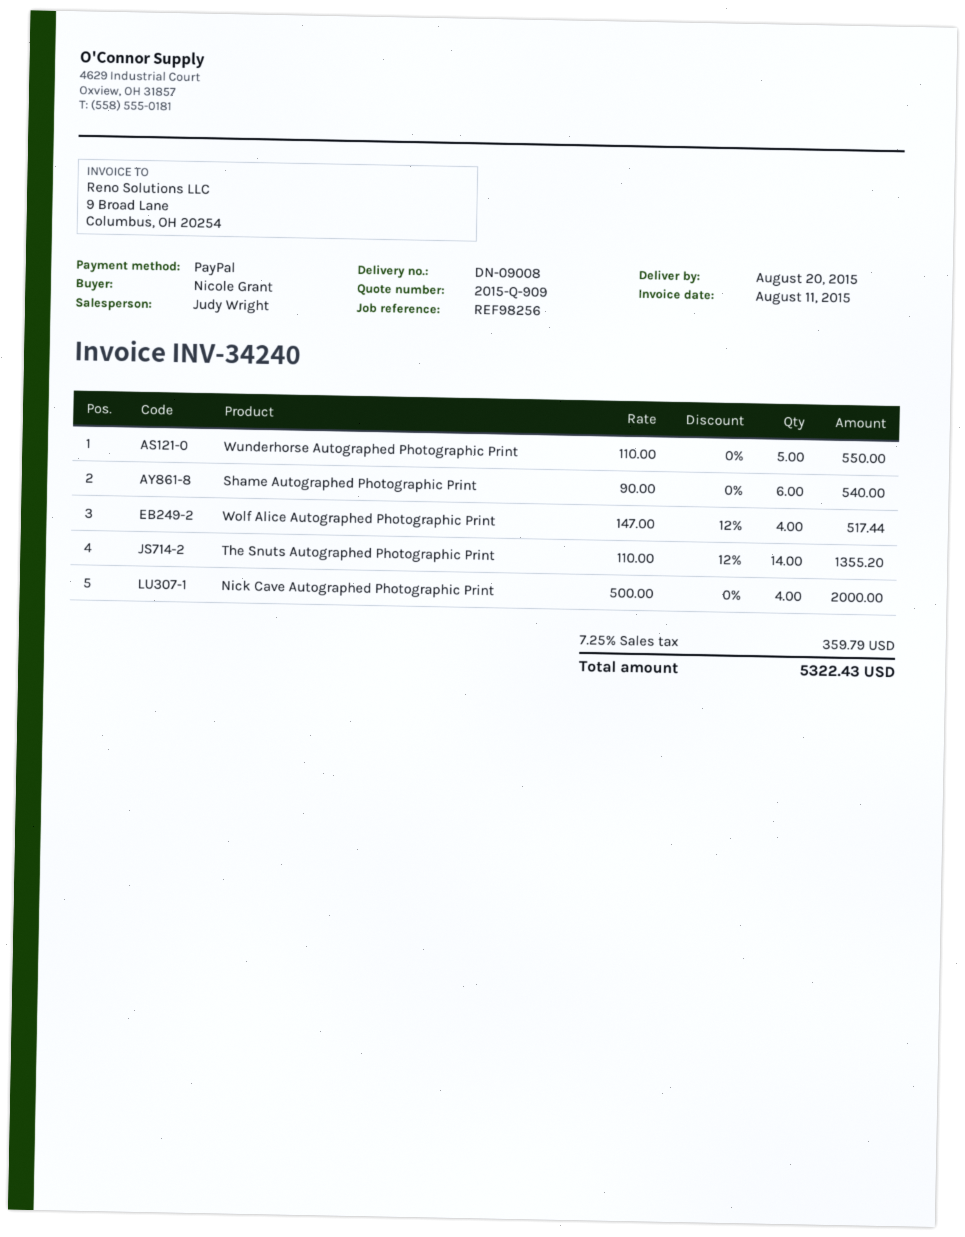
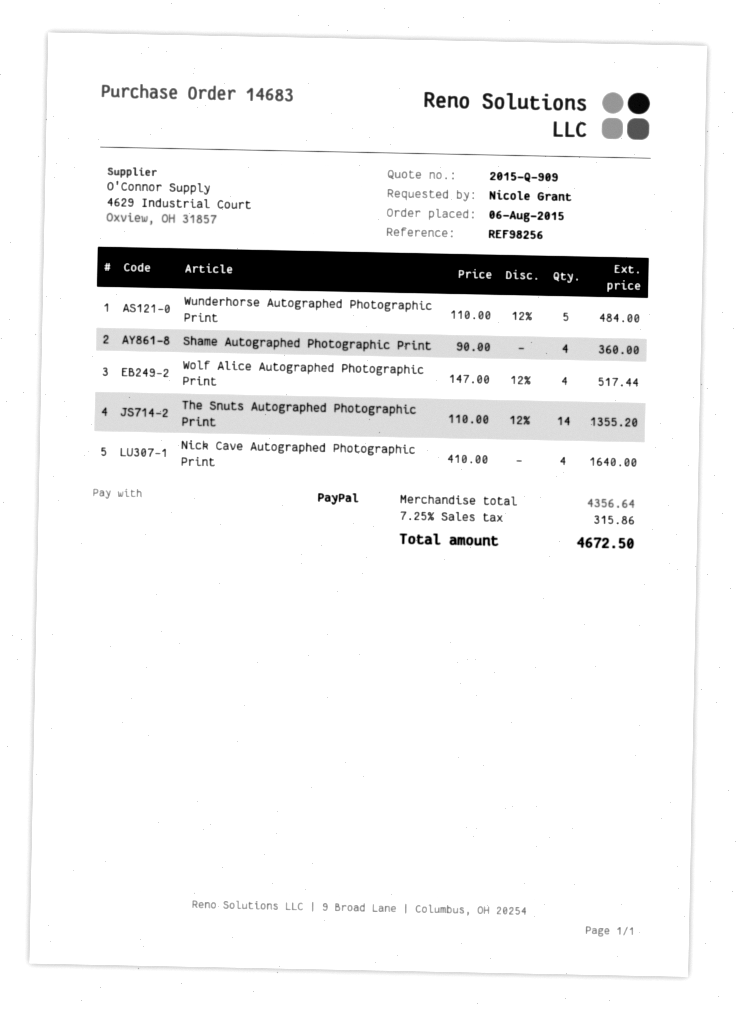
Wunderhorse Autographed Photographic Print: 5 x 110.00 = 550.00 -> 5 x 110.00 - 12% = 484.00
Shame Autographed Photographic Print: 6 x 90.00 = 540.00 -> 4 x 90.00 = 360.00
Nick Cave Autographed Photographic Print: 4 x 500.00 = 2000.00 -> 4 x 410.00 = 1640.00
tax: 7.25% = 359.79 -> 7.25% = 315.86
total: 5322.43 -> 4672.50

